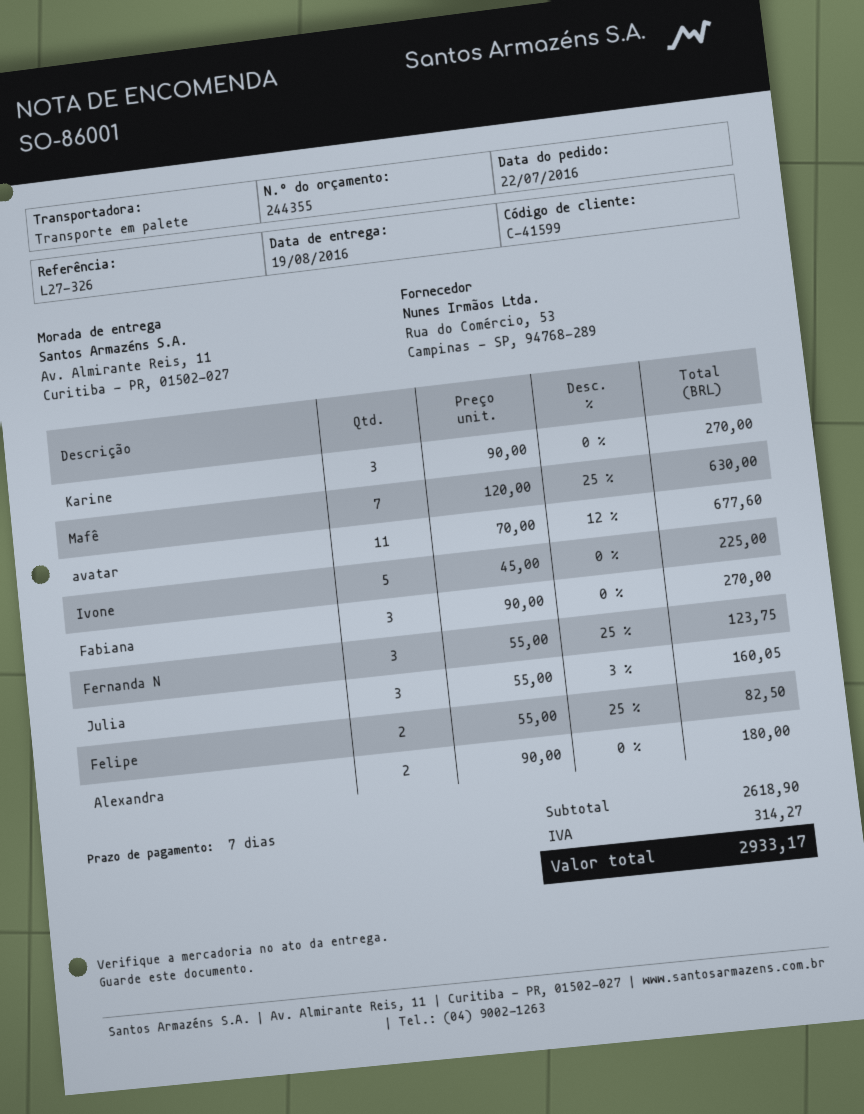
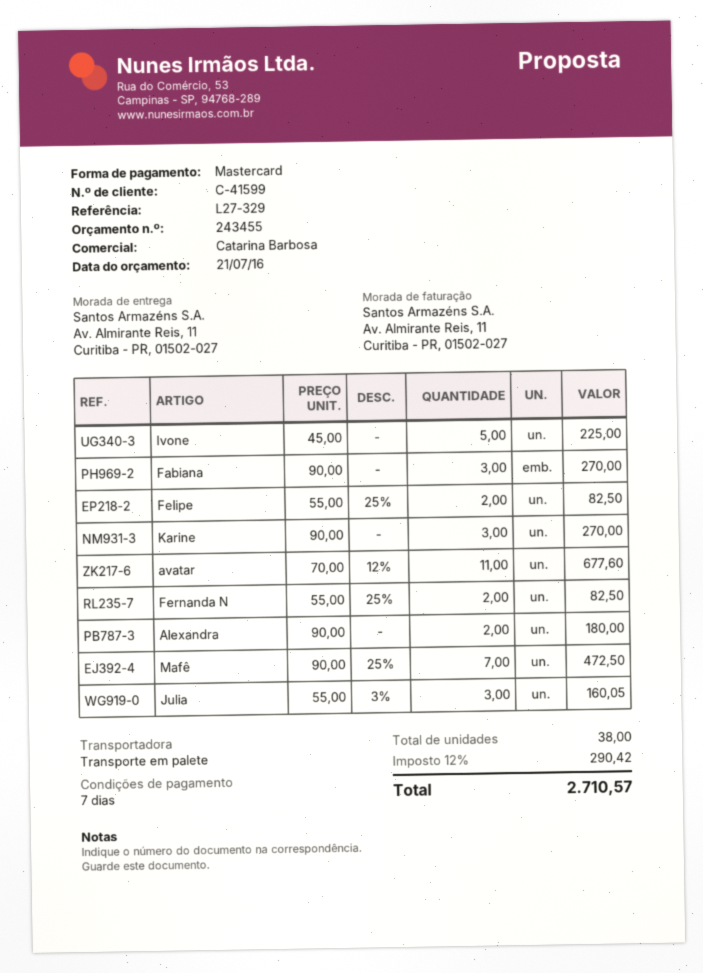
quote number: 244355 -> 243455
reference: L27-326 -> L27-329
Mafê: 7 x 120.00 - 25% = 630.00 -> 7 x 90.00 - 25% = 472.50
Fernanda N: 3 x 55.00 - 25% = 123.75 -> 2 x 55.00 - 25% = 82.50
tax: 314.27 -> 290.42
total: 2933.17 -> 2710.57

